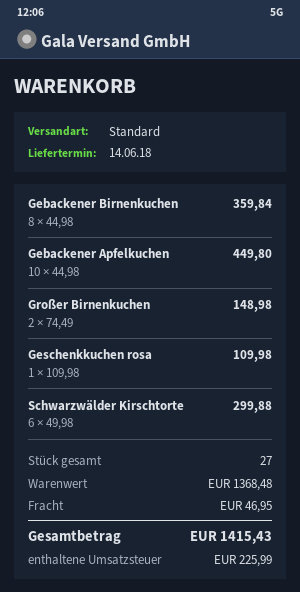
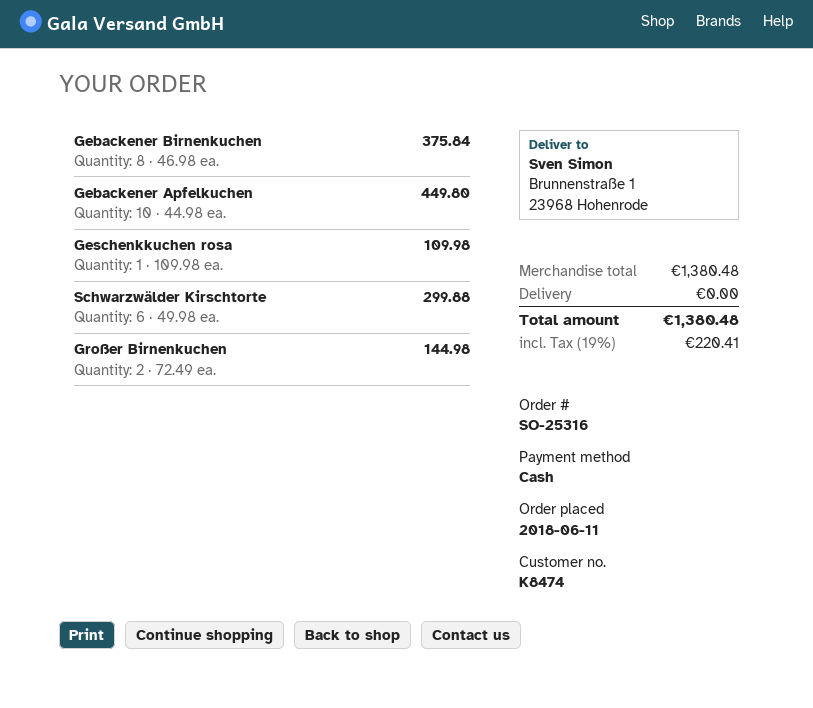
Gebackener Birnenkuchen: 8 x 44.98 = 359.84 -> 8 x 46.98 = 375.84
Großer Birnenkuchen: 2 x 74.49 = 148.98 -> 2 x 72.49 = 144.98
subtotal: 1368.48 -> 1380.48
shipping: 46.95 -> 0.00
tax: 225.99 -> 220.41
total: 1415.43 -> 1380.48

